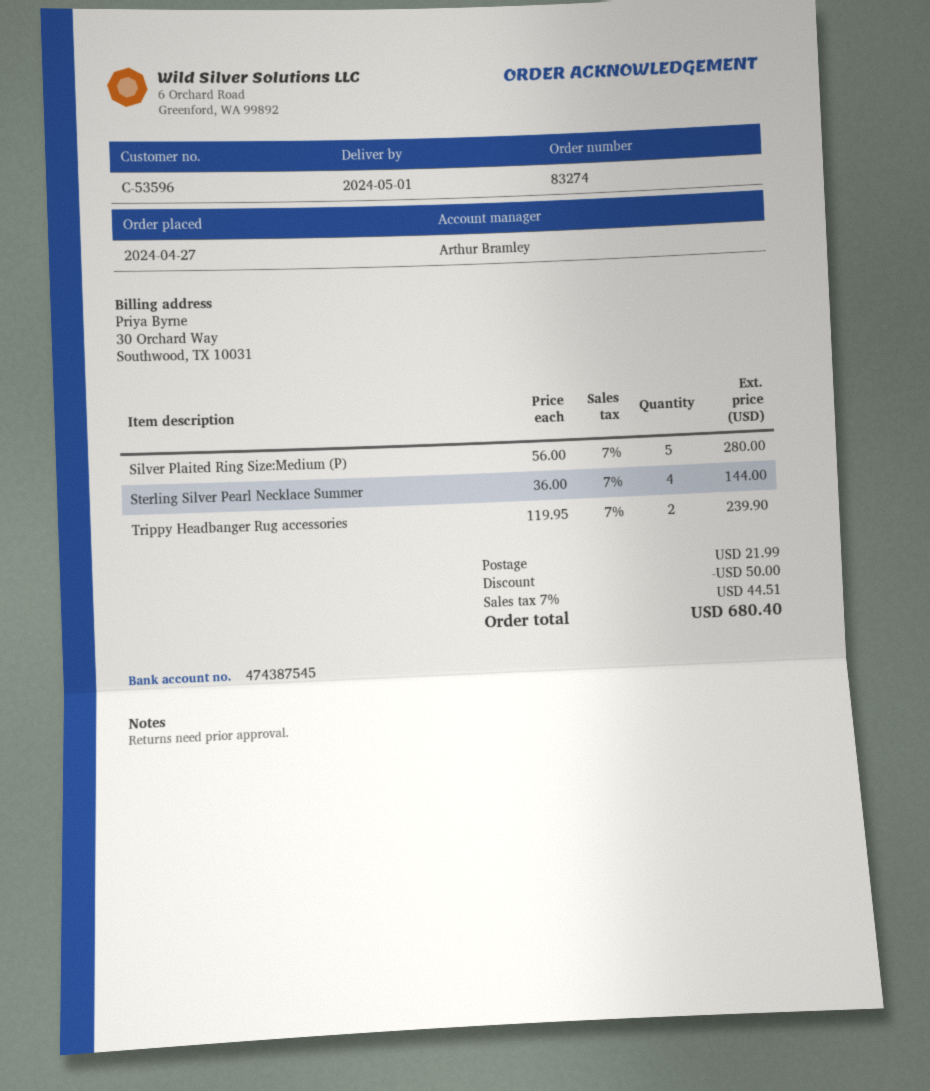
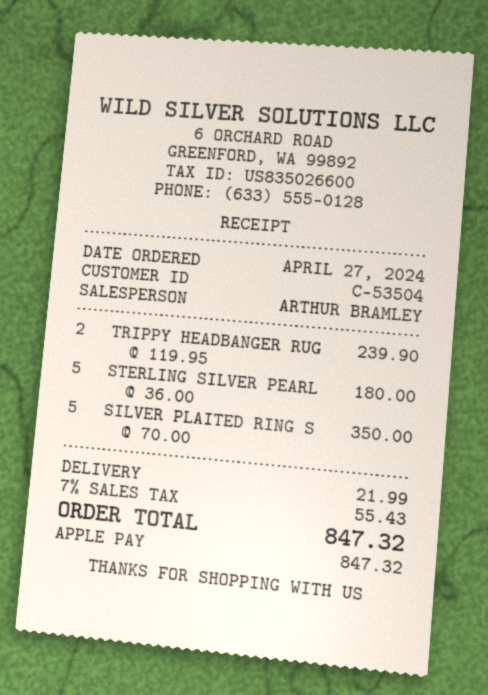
customer number: C-53596 -> C-53504
Silver Plaited Ring Size:Medium (P): 5 x 56.00 = 280.00 -> 5 x 70.00 = 350.00
Sterling Silver Pearl Necklace Summer: 4 x 36.00 = 144.00 -> 5 x 36.00 = 180.00
discount: 50.00 -> none
tax: 7% = 44.51 -> 7% = 55.43
total: 680.40 -> 847.32

